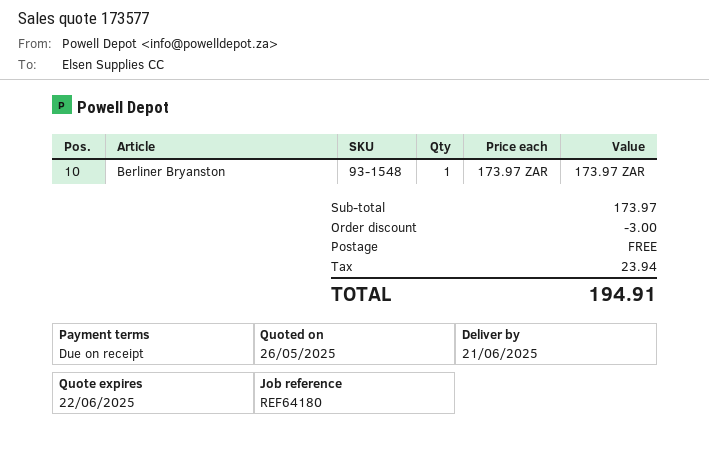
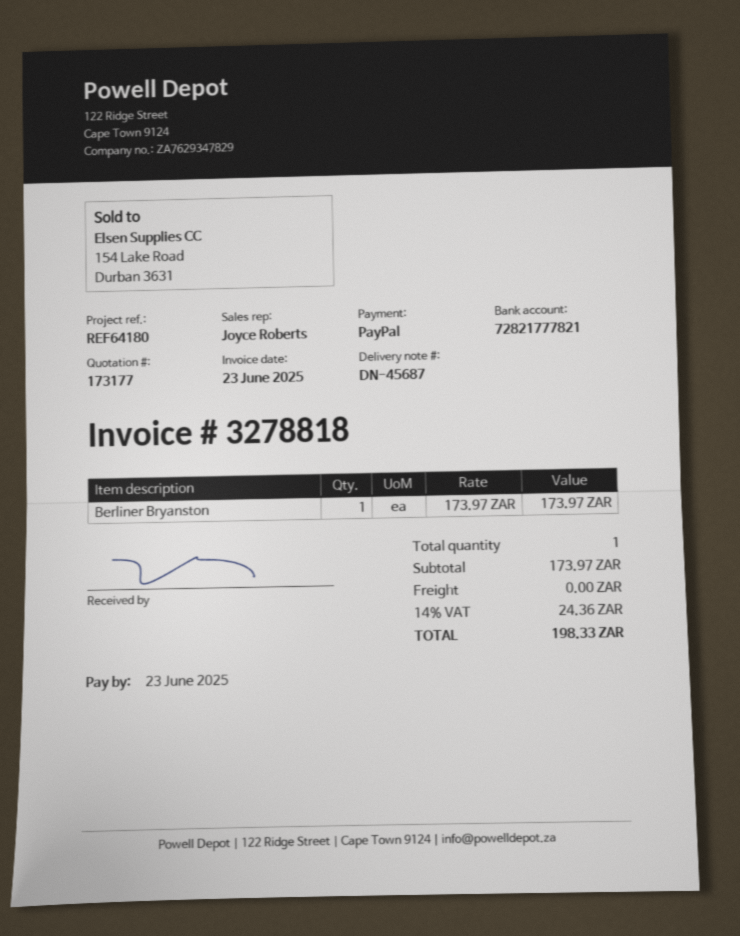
quote number: 173577 -> 173177
discount: 3.00 -> none
tax: 23.94 -> 24.36
total: 194.91 -> 198.33

